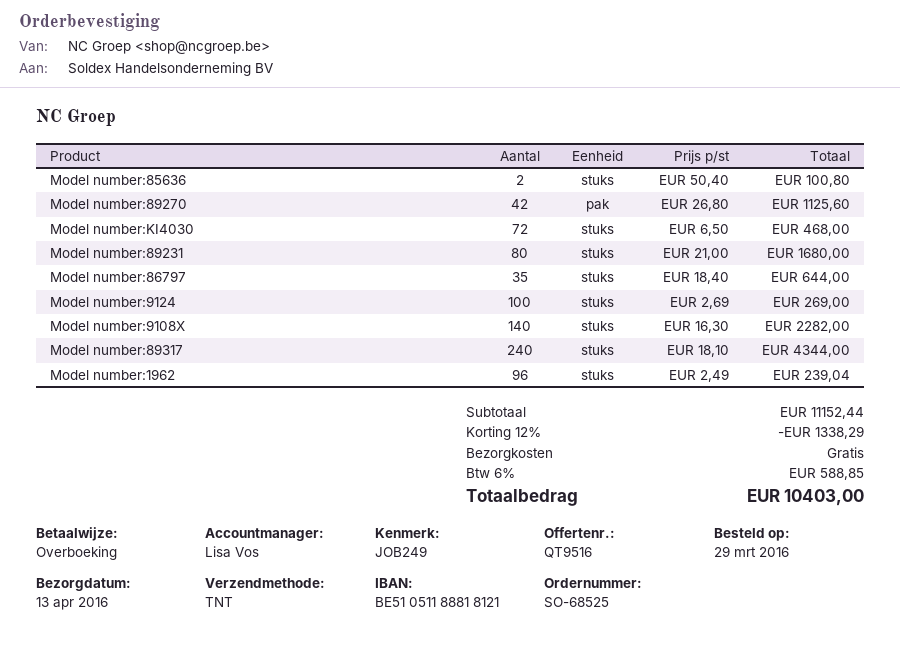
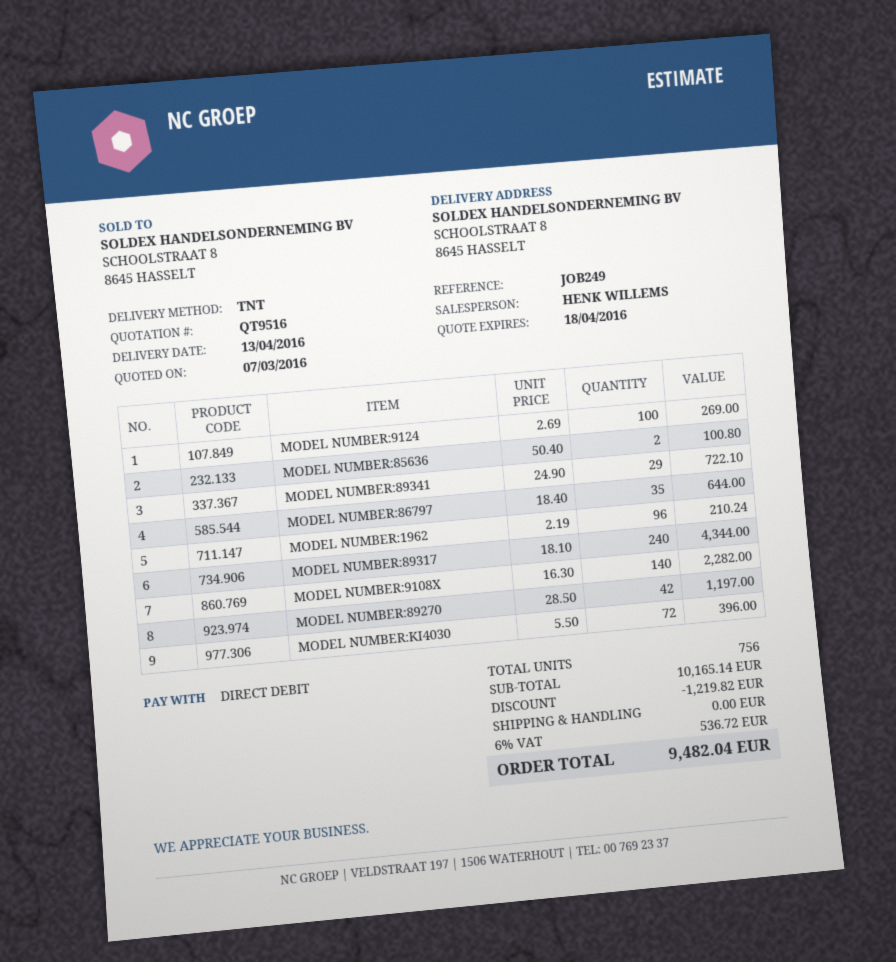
sales rep: Lisa Vos -> HENK WILLEMS
payment method: bank transfer -> direct debit
Model number:89270: 42 x 26.80 = 1125.60 -> 42 x 28.50 = 1197.00
Model number:KI4030: 72 x 6.50 = 468.00 -> 72 x 5.50 = 396.00
Model number:89231: 80 x 21.00 = 1680.00 -> none
Model number:1962: 96 x 2.49 = 239.04 -> 96 x 2.19 = 210.24
MODEL NUMBER:89341: none -> 29 x 24.90 = 722.10
subtotal: 11152.44 -> 10165.14
discount: 1338.29 -> 1219.82
tax: 6% = 588.85 -> 6% = 536.72
total: 10403.00 -> 9482.04

